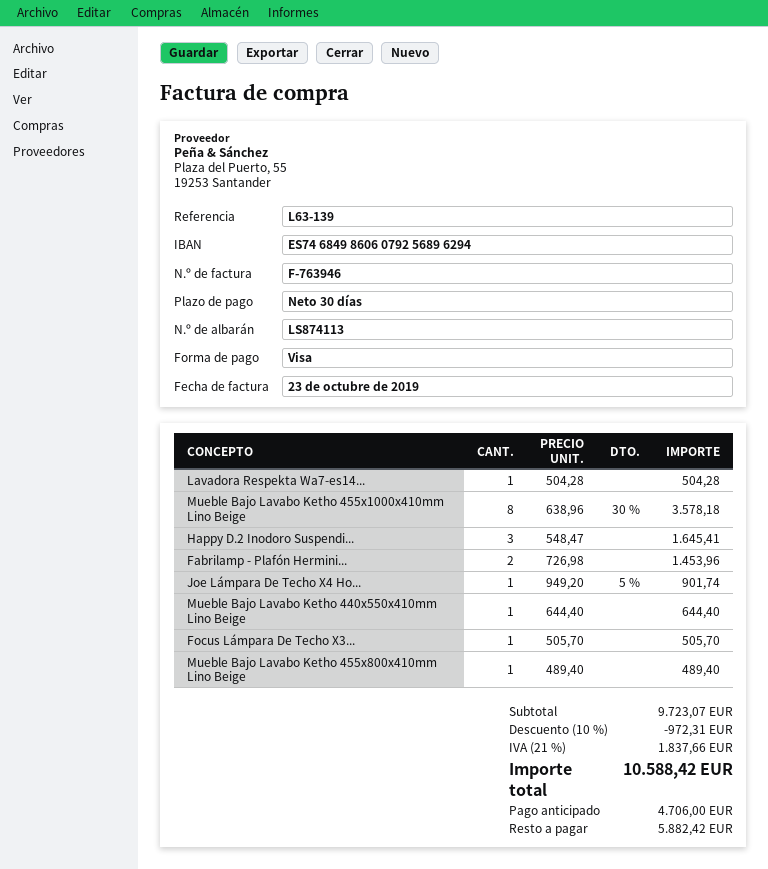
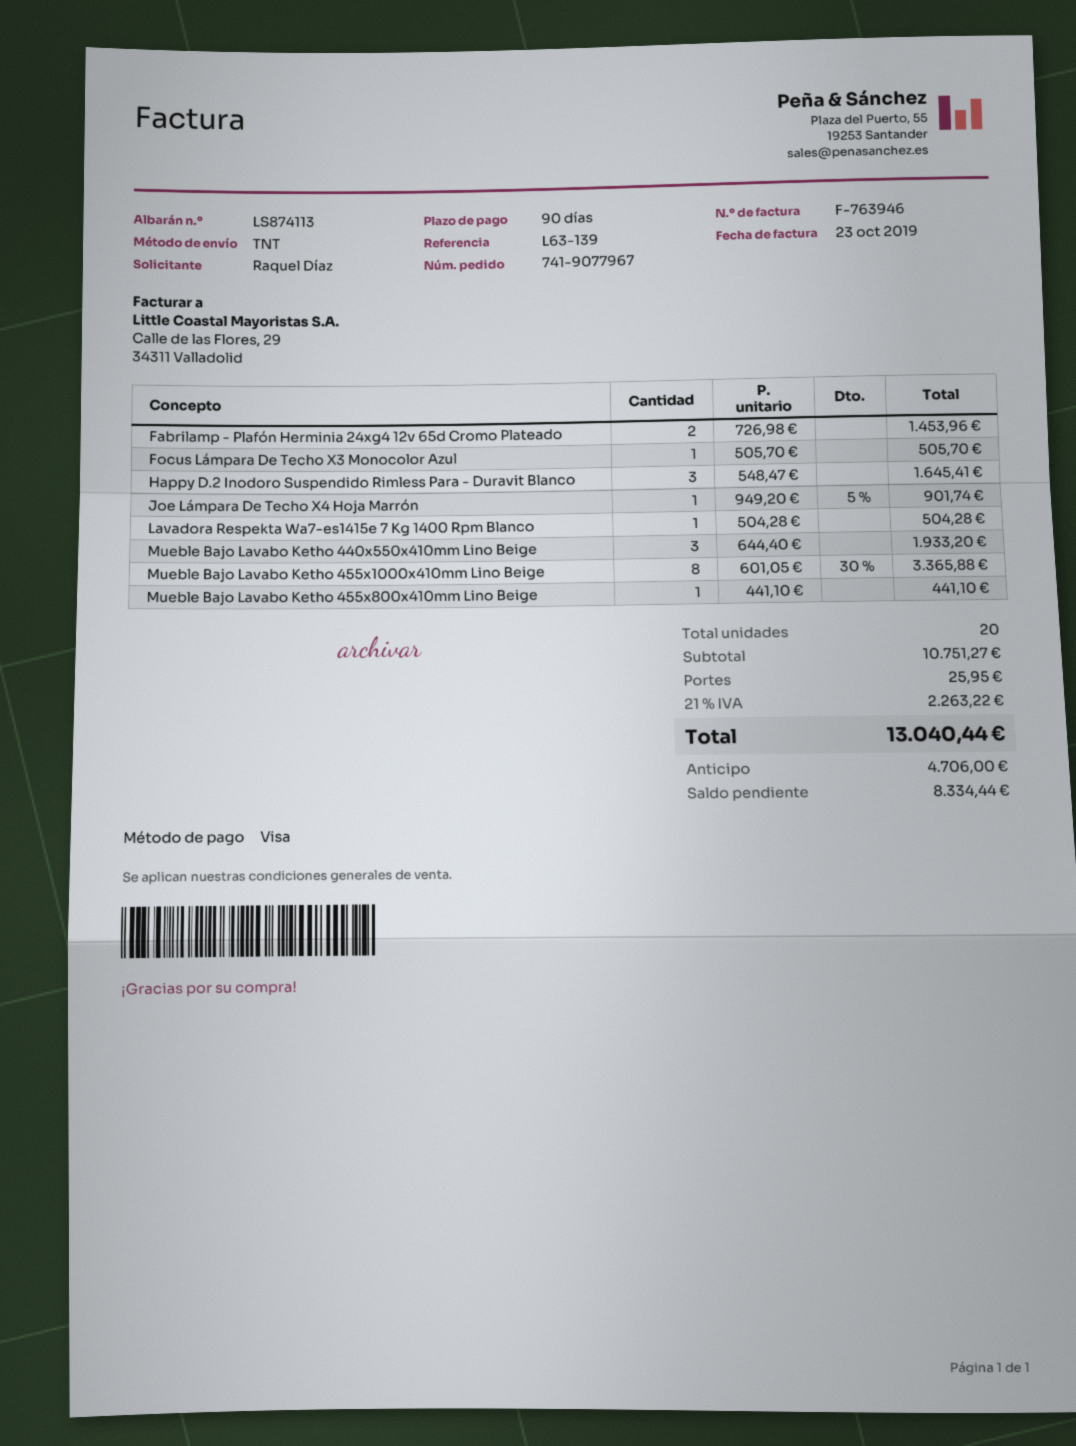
payment terms: 30 days -> 90 days
Mueble Bajo Lavabo Ketho 455x1000x410mm Lino Beige: 8 x 638.96 - 30% = 3578.18 -> 8 x 601.05 - 30% = 3365.88
Mueble Bajo Lavabo Ketho 440x550x410mm Lino Beige: 1 x 644.40 = 644.40 -> 3 x 644.40 = 1933.20
Mueble Bajo Lavabo Ketho 455x800x410mm Lino Beige: 1 x 489.40 = 489.40 -> 1 x 441.10 = 441.10
subtotal: 9723.07 -> 10751.27
discount: 10% = 972.31 -> none
shipping: none -> 25.95
tax: 21% = 1837.66 -> 21% = 2263.22
total: 10588.42 -> 13040.44
balance: 5882.42 -> 8334.44

